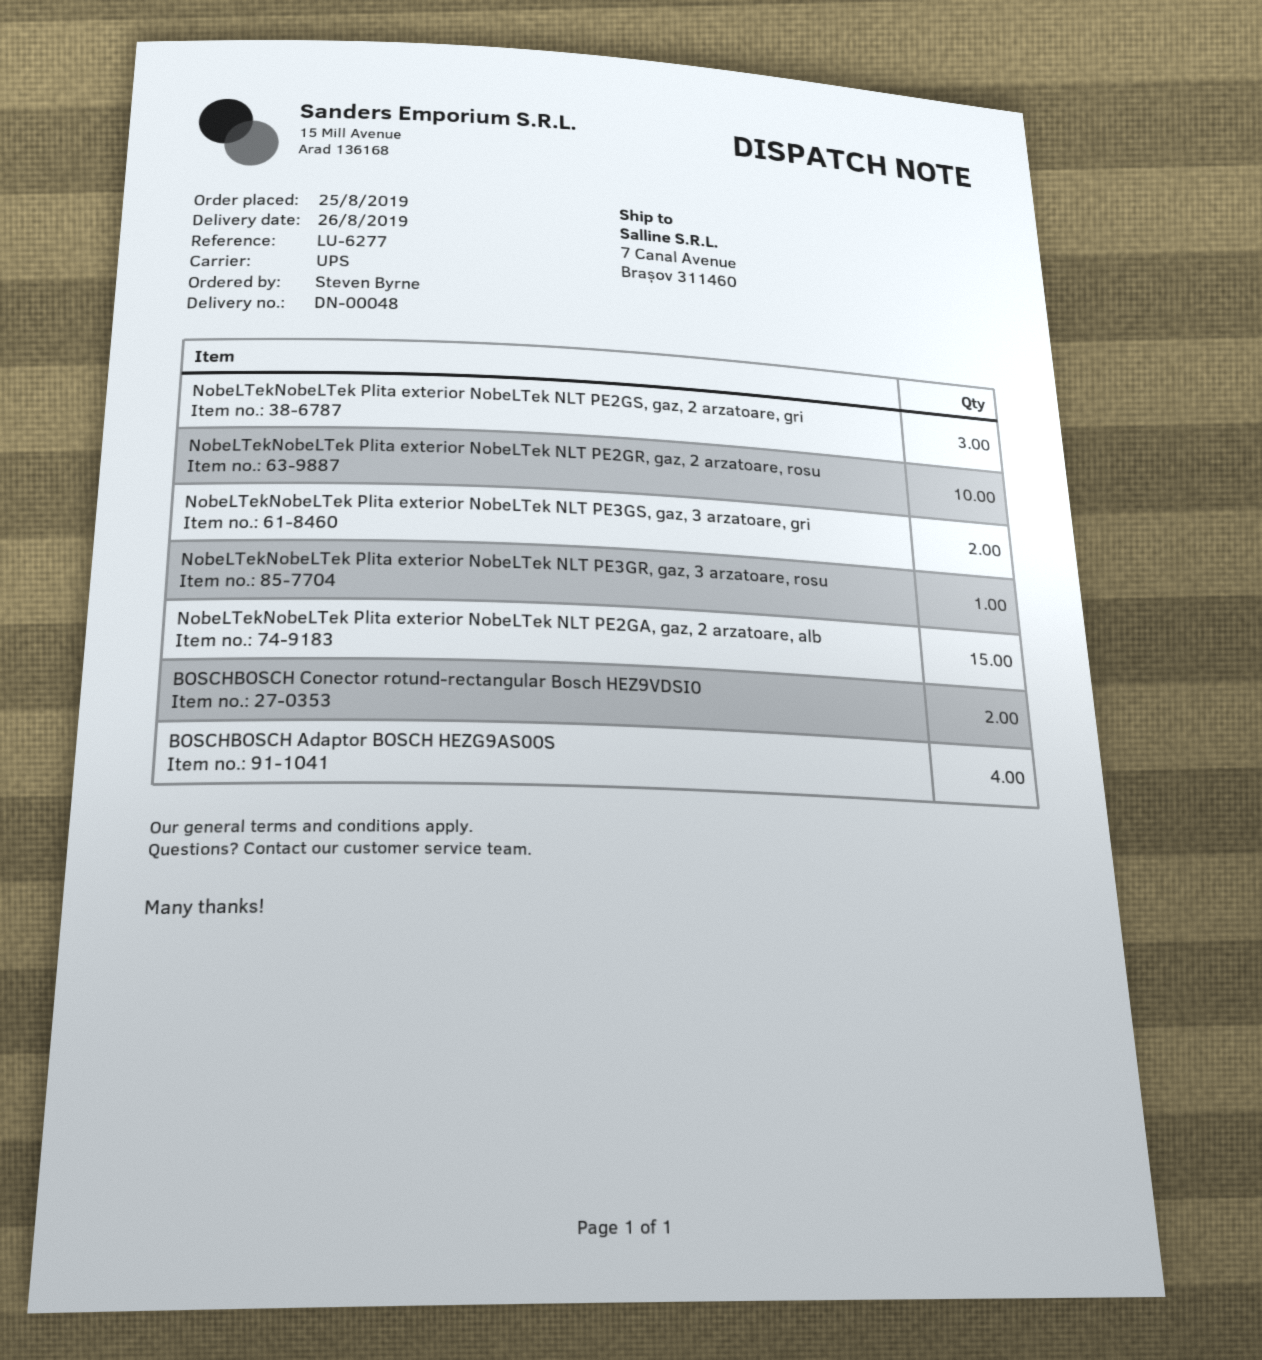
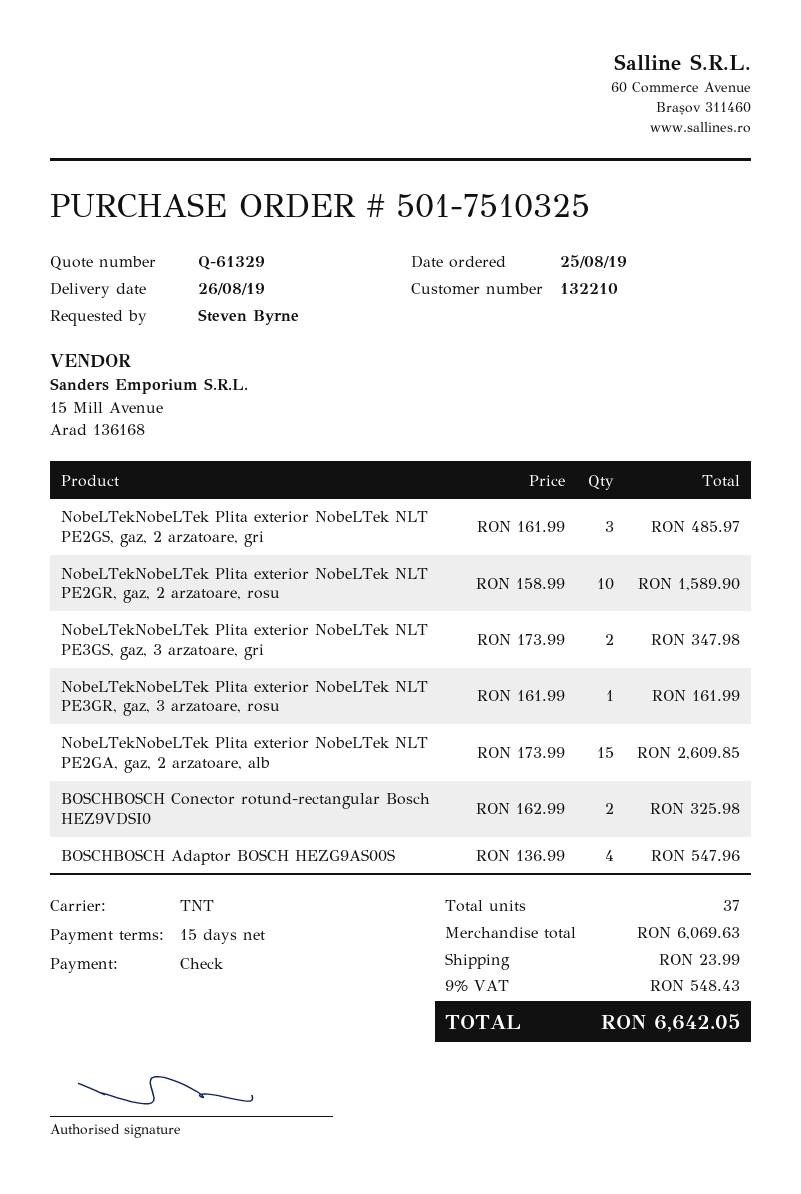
shipping method: UPS -> TNT

